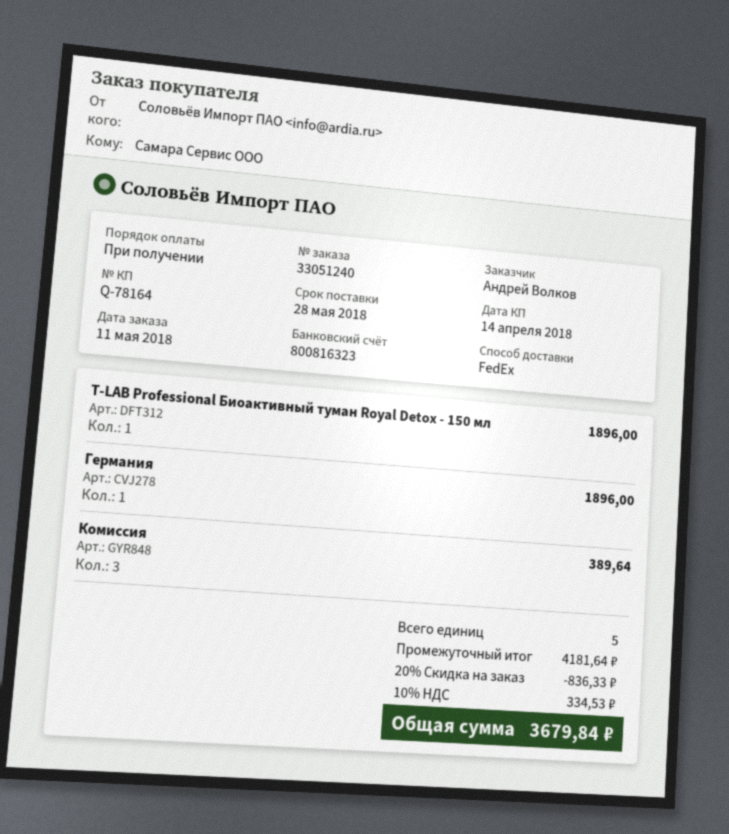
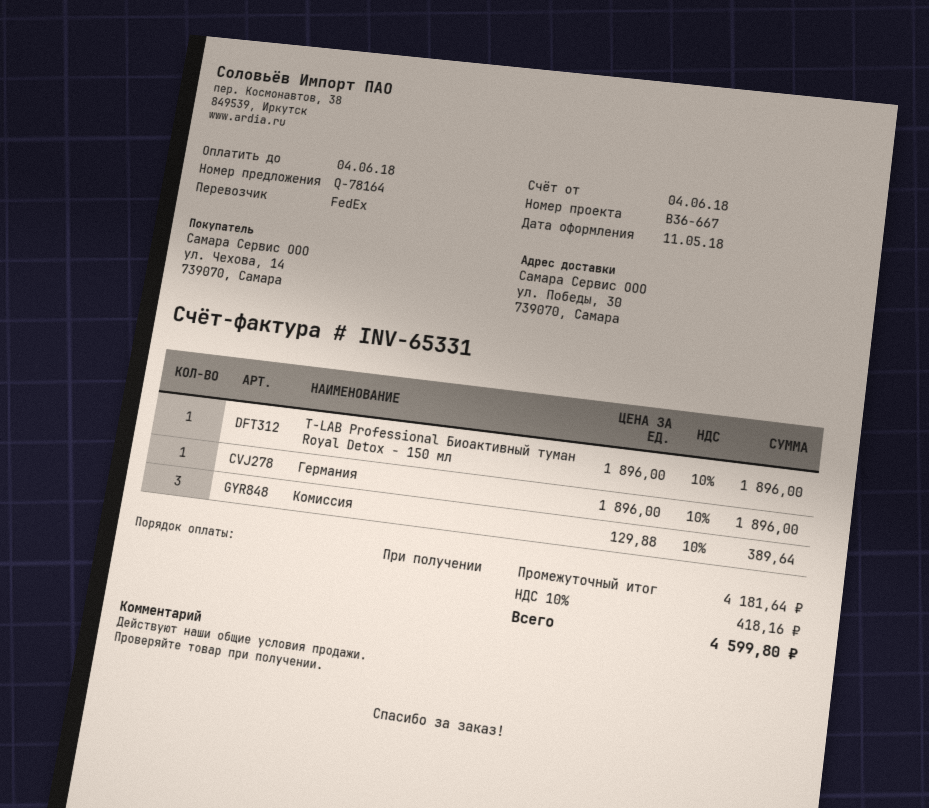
discount: 20% = 836.33 -> none
tax: 10% = 334.53 -> 10% = 418.16
total: 3679.84 -> 4599.80

